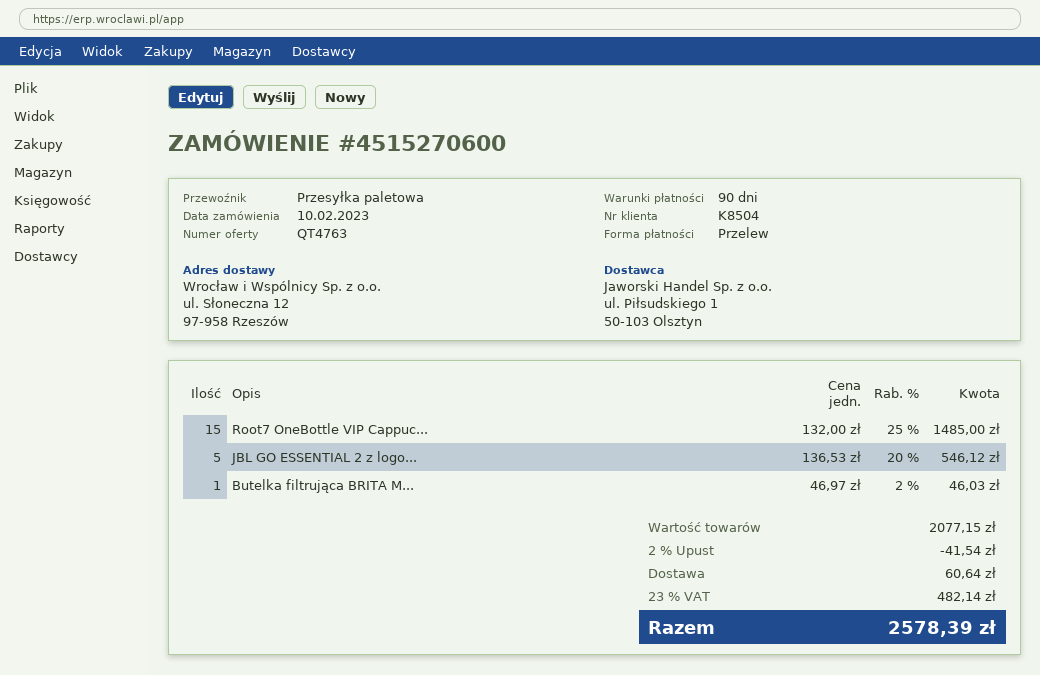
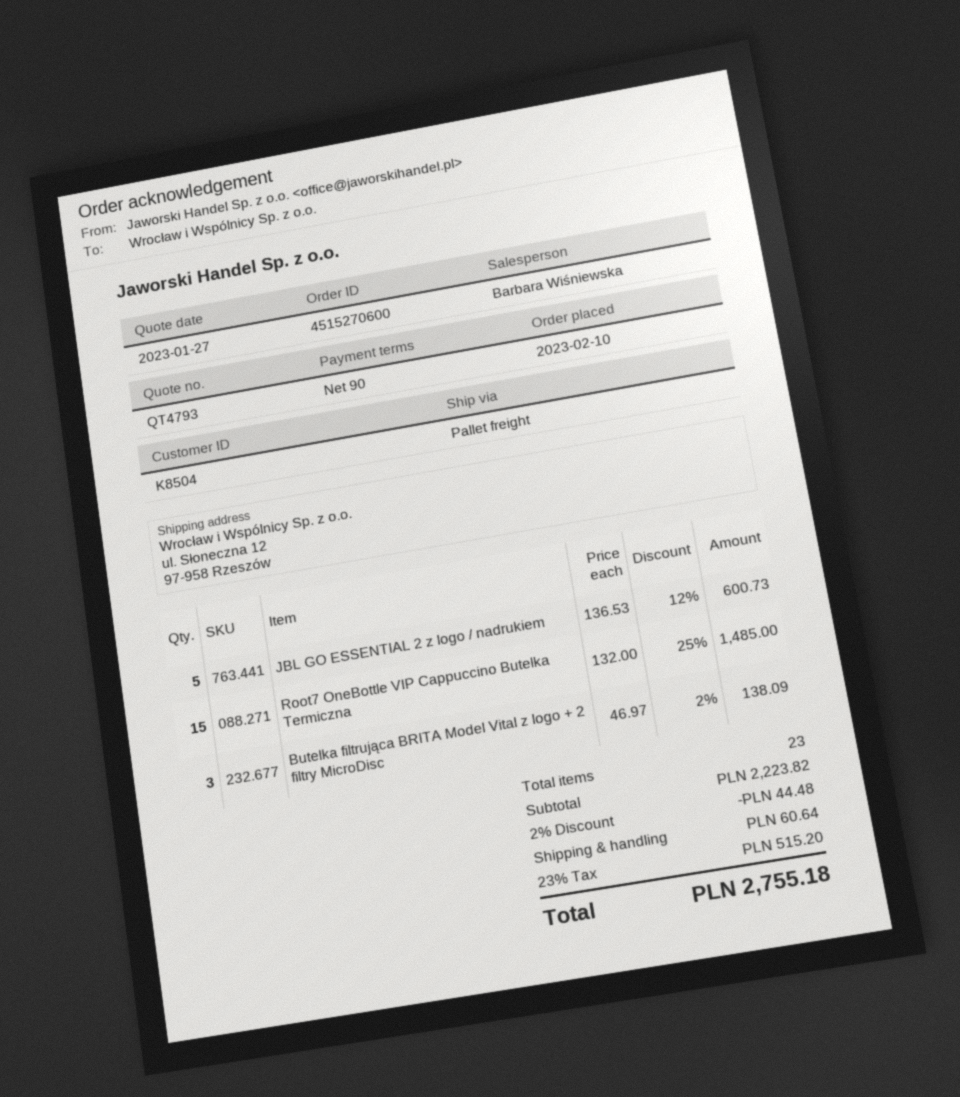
quote number: QT4763 -> QT4793
JBL GO ESSENTIAL 2 z logo...: 5 x 136.53 - 20% = 546.12 -> 5 x 136.53 - 12% = 600.73
Butelka filtrująca BRITA M...: 1 x 46.97 - 2% = 46.03 -> 3 x 46.97 - 2% = 138.09
subtotal: 2077.15 -> 2223.82
discount: 2% = 41.54 -> 2% = 44.48
tax: 23% = 482.14 -> 23% = 515.20
total: 2578.39 -> 2755.18

